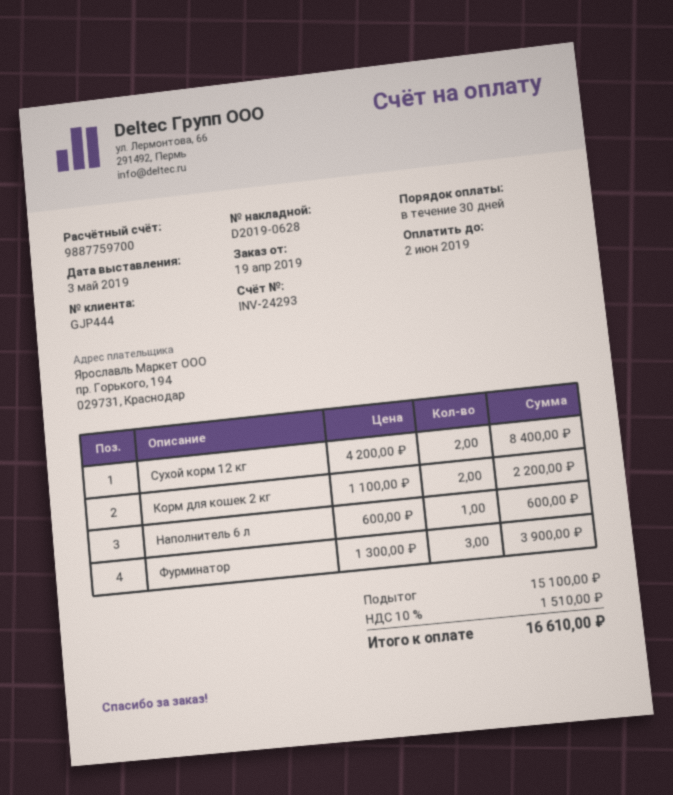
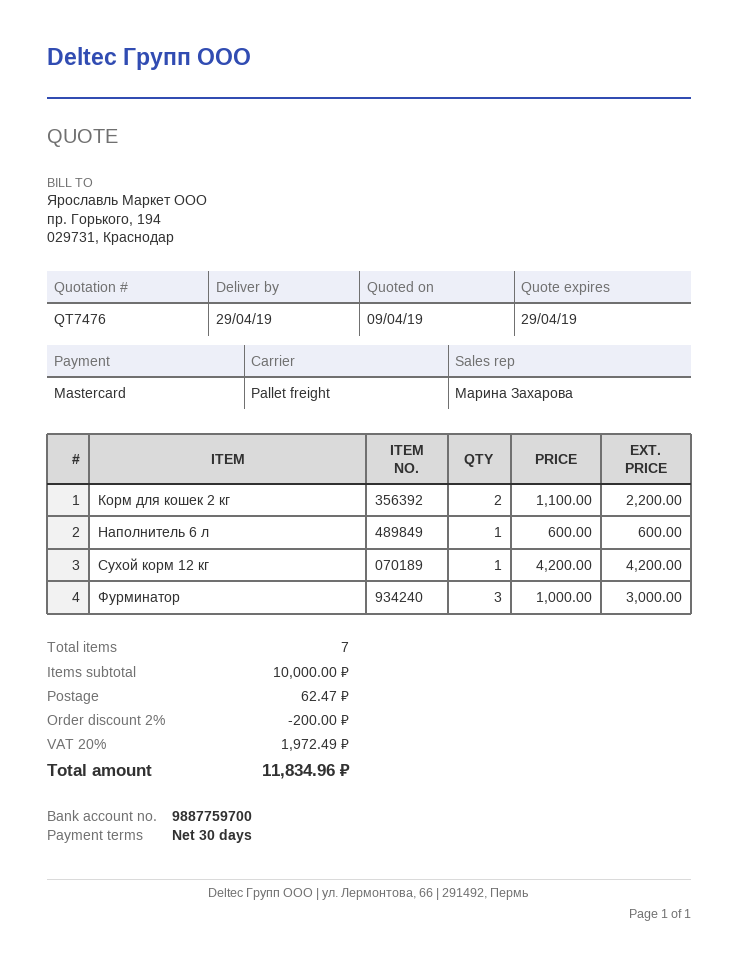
Сухой корм 12 кг: 2 x 4200.00 = 8400.00 -> 1 x 4200.00 = 4200.00
Фурминатор: 3 x 1300.00 = 3900.00 -> 3 x 1000.00 = 3000.00
subtotal: 15100.00 -> 10000.00
discount: none -> 2% = 200.00
shipping: none -> 62.47
tax: 10% = 1510.00 -> 20% = 1972.49
total: 16610.00 -> 11834.96

